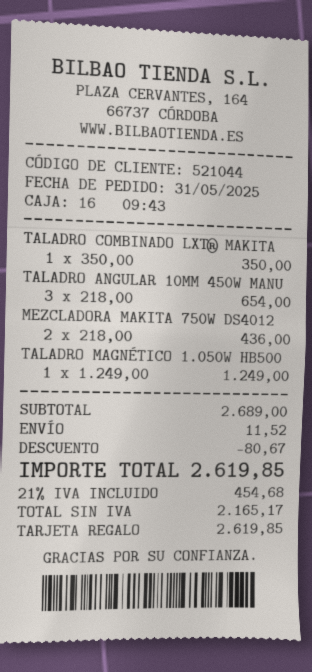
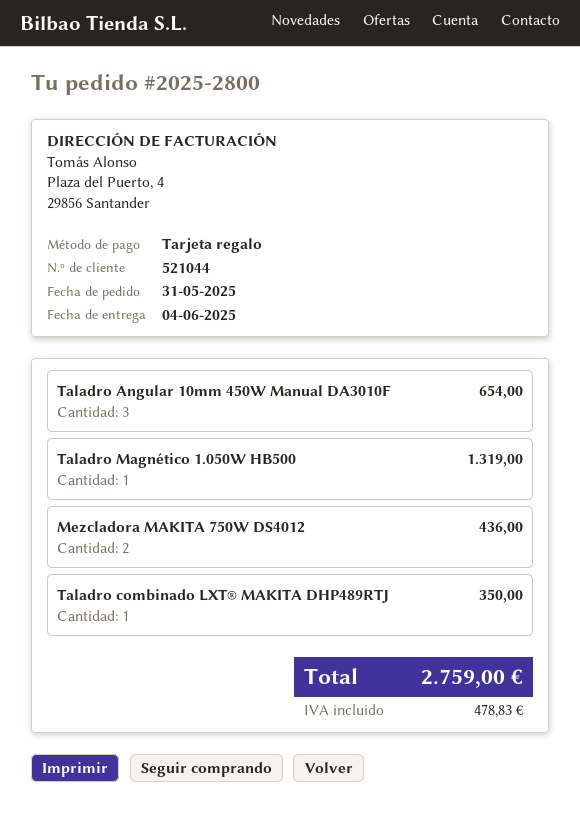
TALADRO MAGNÉTICO 1.050W HB500: 1 for 1249.00 -> 1 for 1319.00
discount: 80.67 -> none
shipping: 11.52 -> none
tax: 454.68 -> 478.83
total: 2619.85 -> 2759.00

